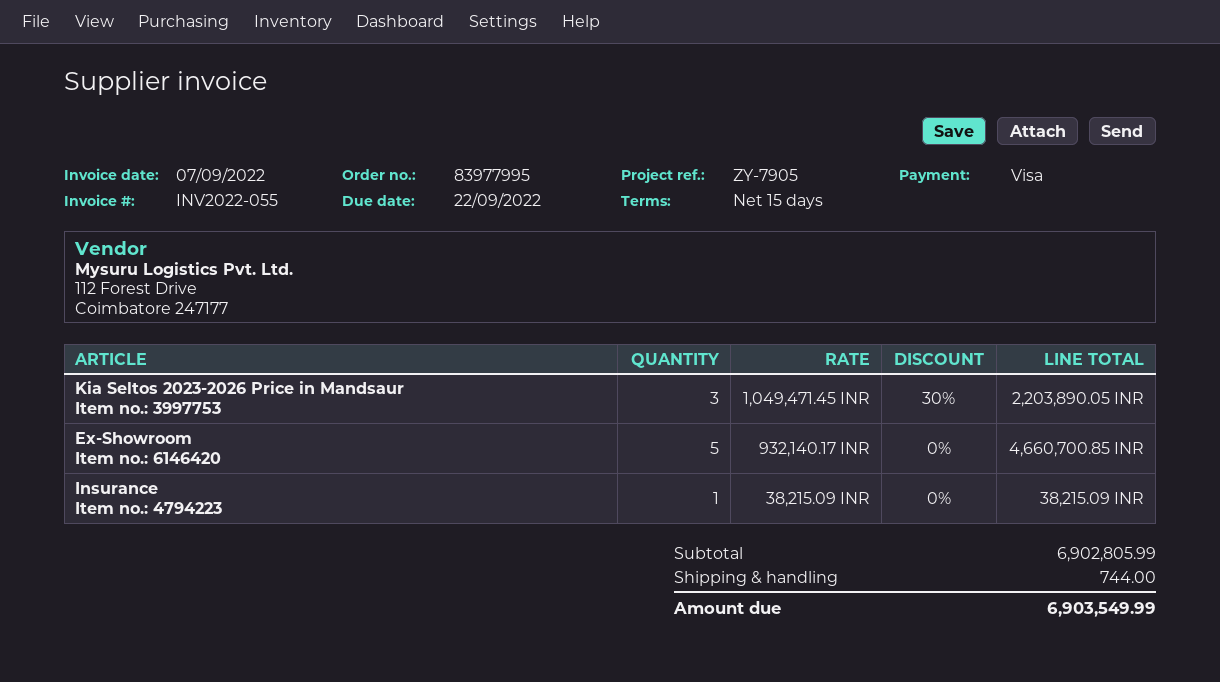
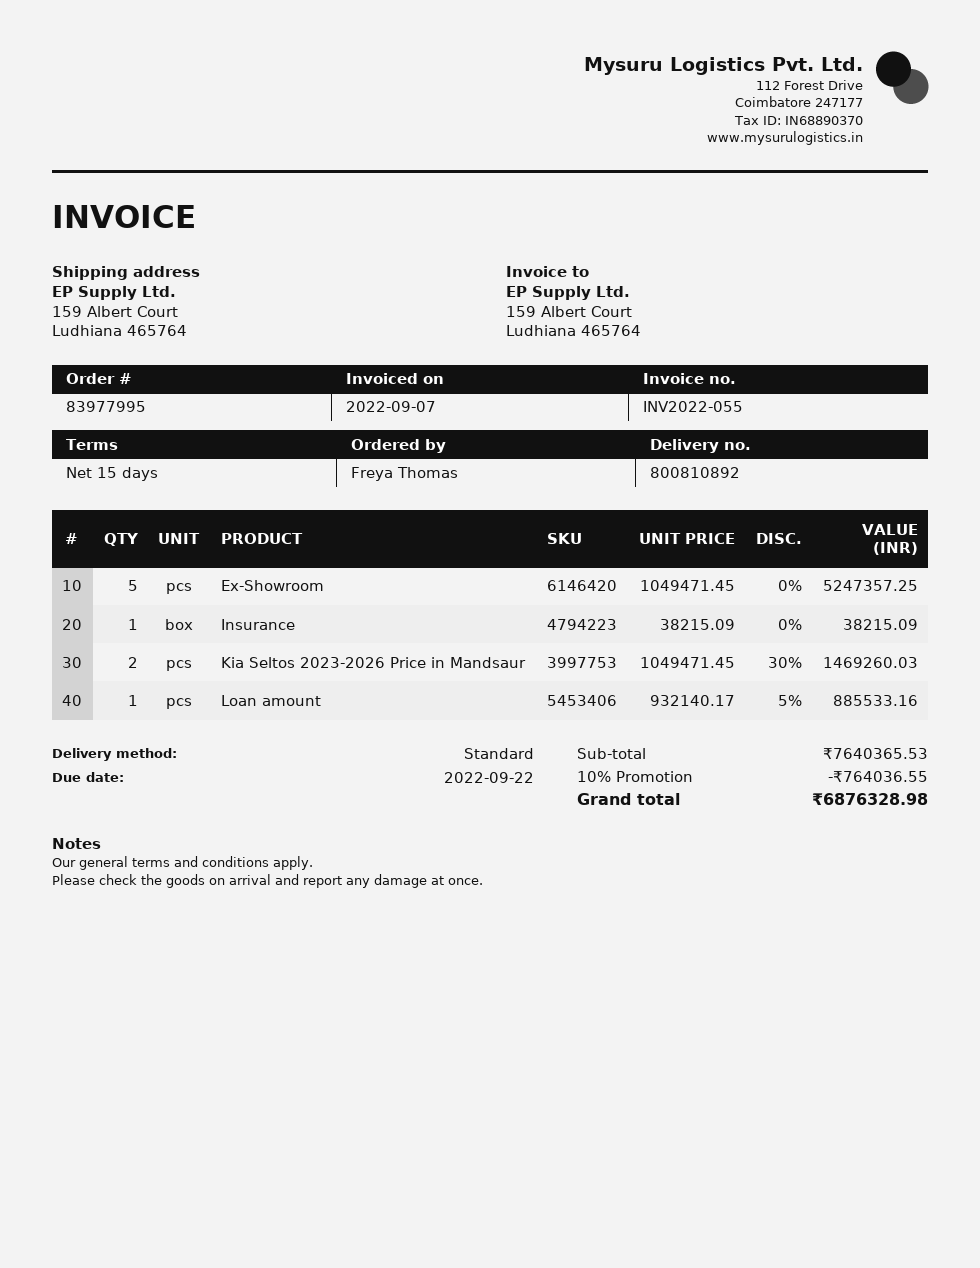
Kia Seltos 2023-2026 Price in Mandsaur: 3 x 1049471.45 - 30% = 2203890.05 -> 2 x 1049471.45 - 30% = 1469260.03
Ex-Showroom: 5 x 932140.17 = 4660700.85 -> 5 x 1049471.45 = 5247357.25
Loan amount: none -> 1 x 932140.17 - 5% = 885533.16
subtotal: 6902805.99 -> 7640365.53
discount: none -> 10% = 764036.55
shipping: 744.00 -> none
total: 6903549.99 -> 6876328.98

